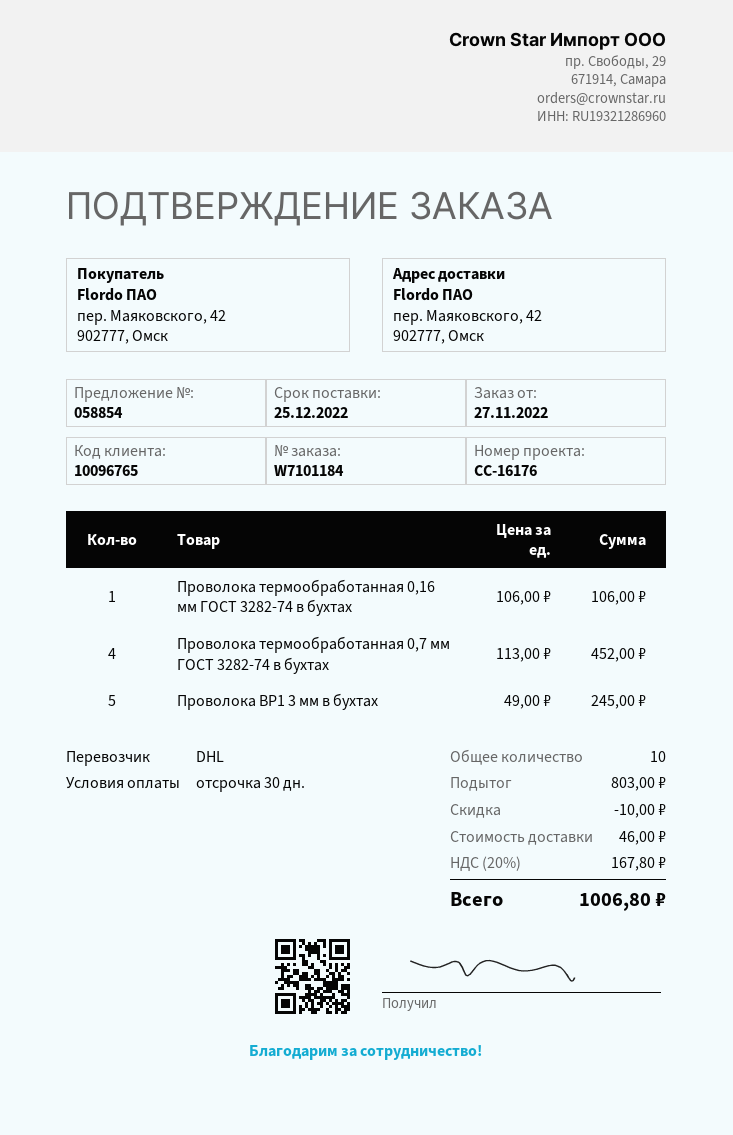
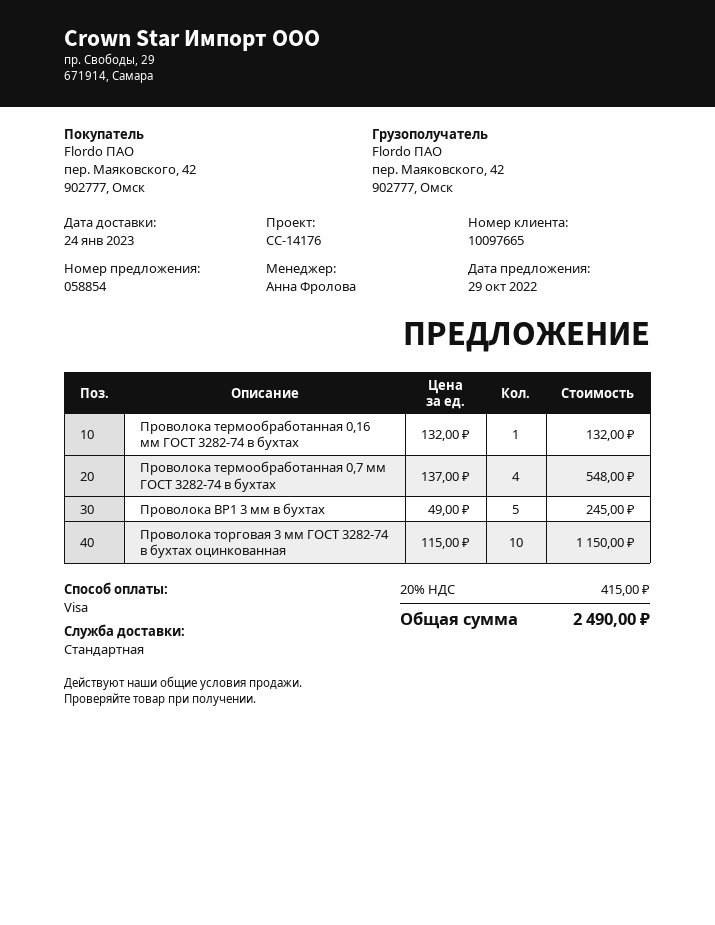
delivery date: 2022-12-25 -> 2023-01-24
customer number: 10096765 -> 10097665
reference: CC-16176 -> CC-14176
shipping method: DHL -> standard
Проволока термообработанная 0,16 мм ГОСТ 3282-74 в бухтах: 1 x 106.00 = 106.00 -> 1 x 132.00 = 132.00
Проволока термообработанная 0,7 мм ГОСТ 3282-74 в бухтах: 4 x 113.00 = 452.00 -> 4 x 137.00 = 548.00
Проволока торговая 3 мм ГОСТ 3282-74 в бухтах оцинкованная: none -> 10 x 115.00 = 1150.00
discount: 10.00 -> none
shipping: 46.00 -> none
tax: 20% = 167.80 -> 20% = 415.00
total: 1006.80 -> 2490.00

